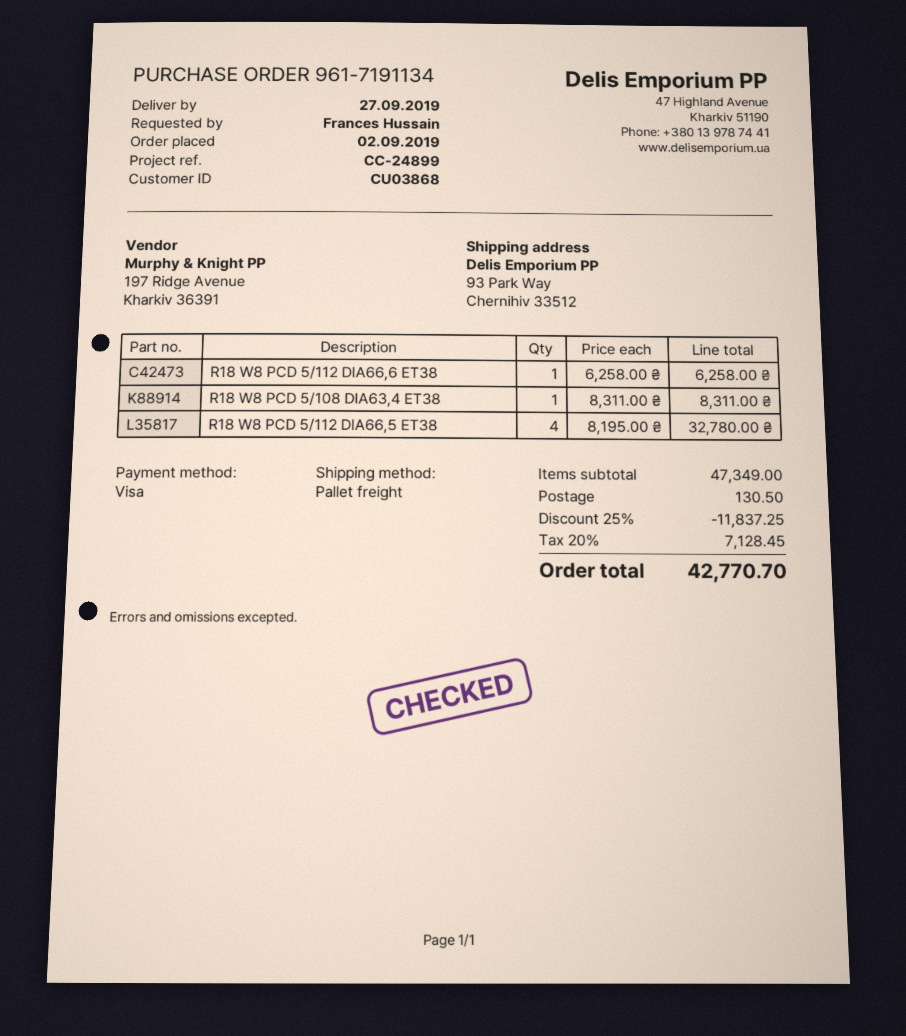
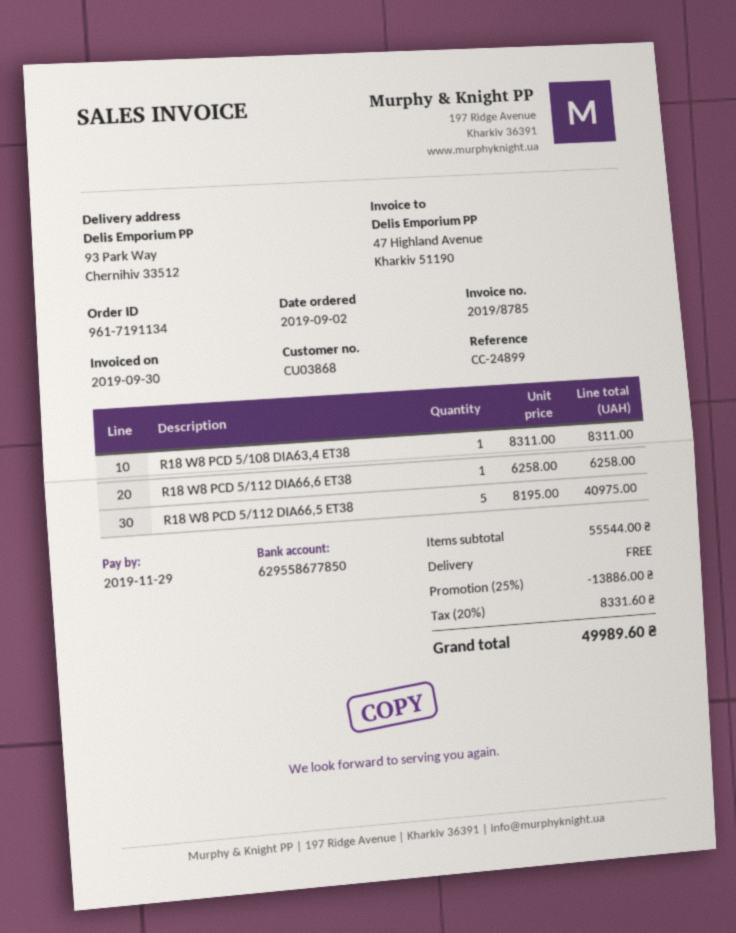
R18 W8 PCD 5/112 DIA66,5 ET38: 4 x 8195.00 = 32780.00 -> 5 x 8195.00 = 40975.00
subtotal: 47349.00 -> 55544.00
discount: 25% = 11837.25 -> 25% = 13886.00
shipping: 130.50 -> 0.00
tax: 20% = 7128.45 -> 20% = 8331.60
total: 42770.70 -> 49989.60

